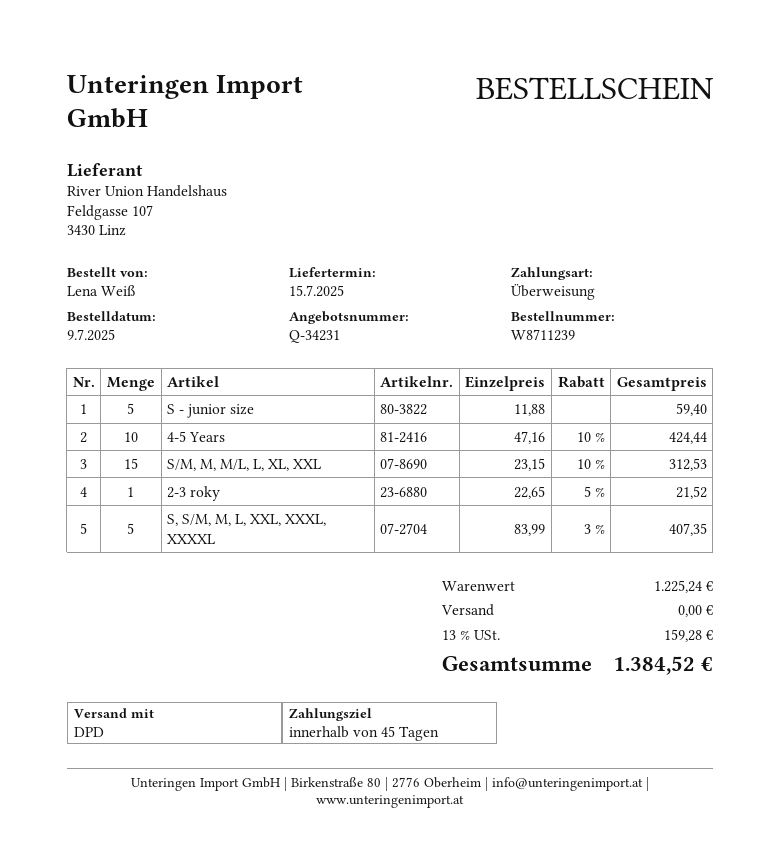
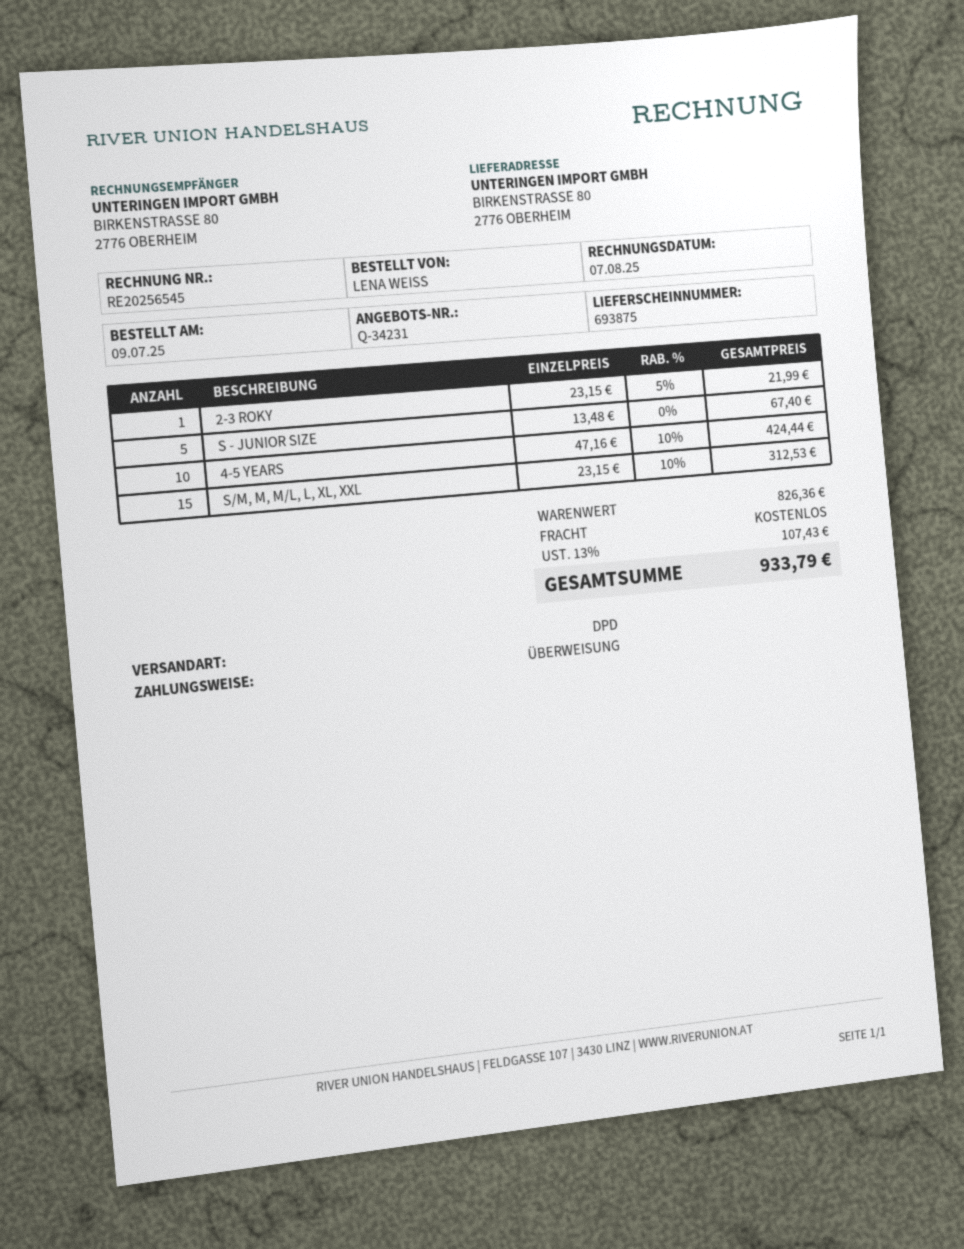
S - junior size: 5 x 11.88 = 59.40 -> 5 x 13.48 = 67.40
2-3 roky: 1 x 22.65 - 5% = 21.52 -> 1 x 23.15 - 5% = 21.99
S, S/M, M, L, XXL, XXXL, XXXXL: 5 x 83.99 - 3% = 407.35 -> none
subtotal: 1225.24 -> 826.36
tax: 13% = 159.28 -> 13% = 107.43
total: 1384.52 -> 933.79

